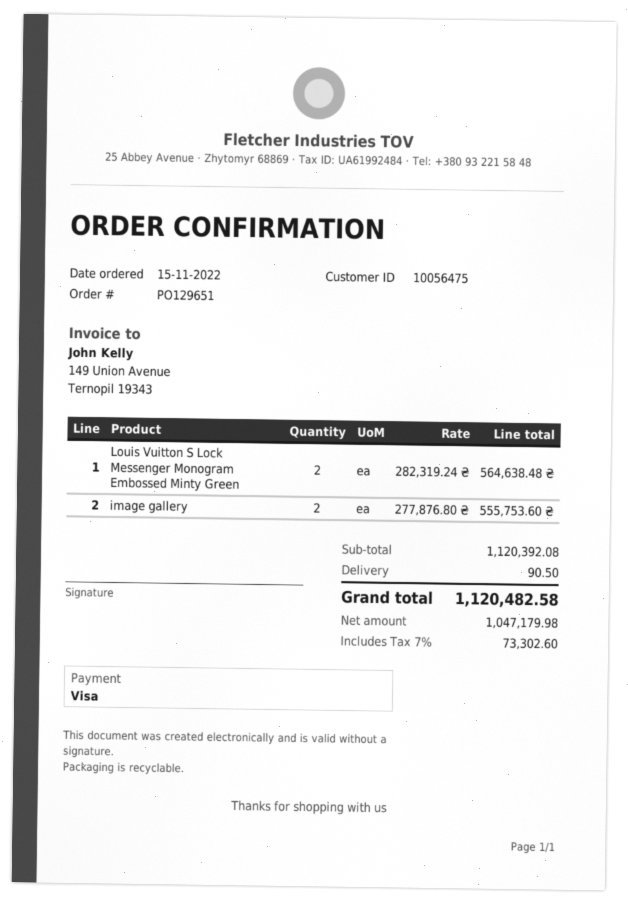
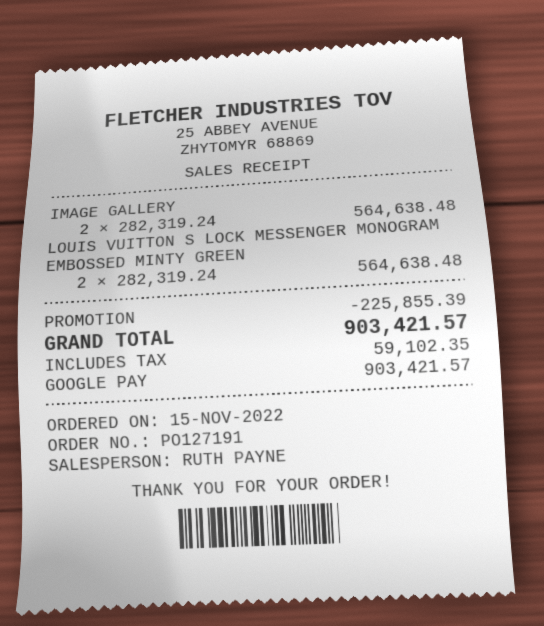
order number: PO129651 -> PO127191
payment method: Visa -> Google Pay
image gallery: 2 x 277876.80 = 555753.60 -> 2 x 282319.24 = 564638.48
discount: none -> 225855.39
shipping: 90.50 -> none
tax: 73302.60 -> 59102.35
total: 1120482.58 -> 903421.57

